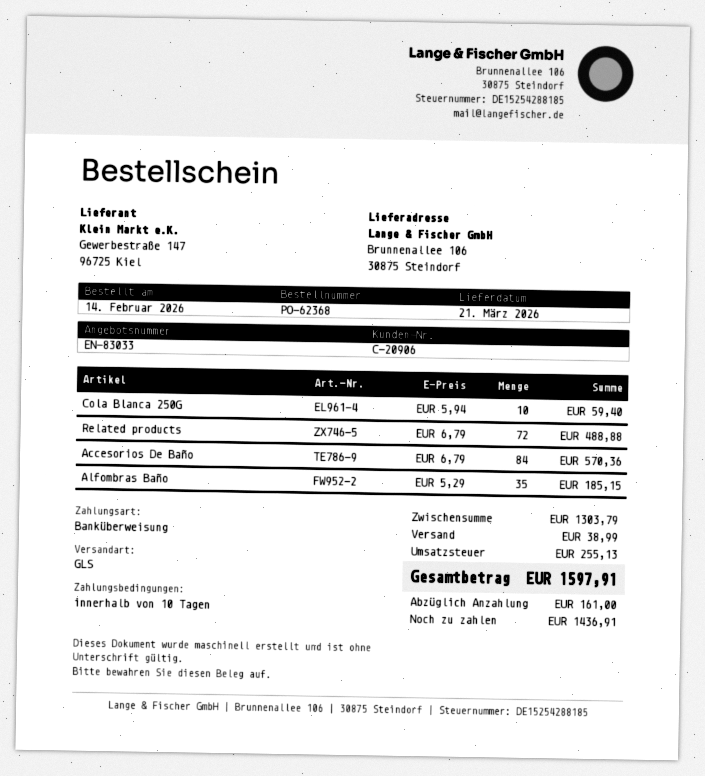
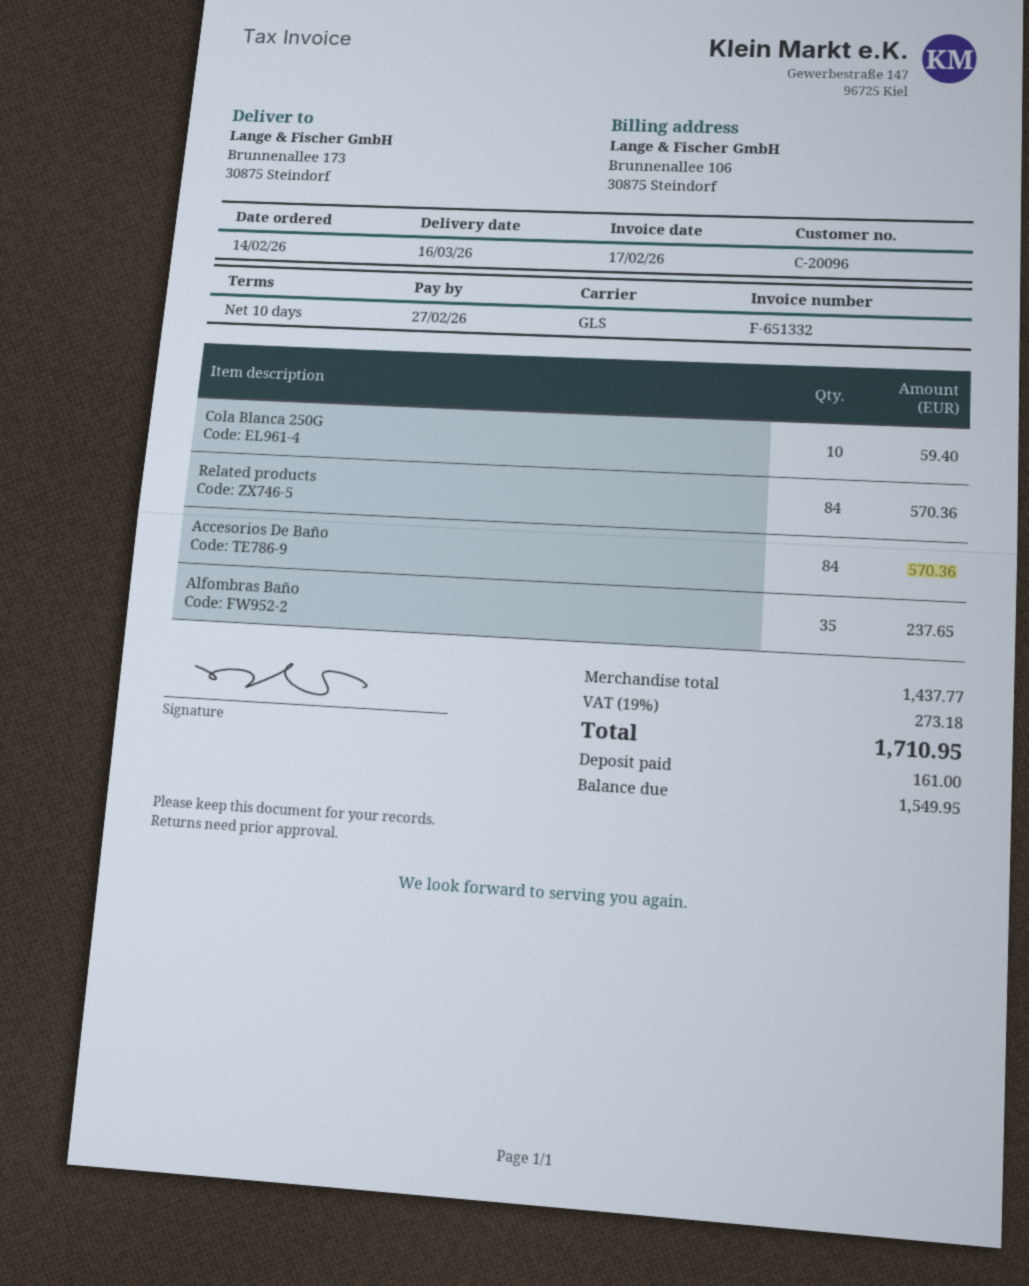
delivery date: 2026-03-21 -> 2026-03-16
customer number: C-20906 -> C-20096
ship to: Brunnenallee 106, 30875 Steindorf -> Brunnenallee 173, 30875 Steindorf
Related products: 72 for 488.88 -> 84 for 570.36
Alfombras Baño: 35 for 185.15 -> 35 for 237.65
subtotal: 1303.79 -> 1437.77
shipping: 38.99 -> none
tax: 255.13 -> 273.18
total: 1597.91 -> 1710.95
balance: 1436.91 -> 1549.95

